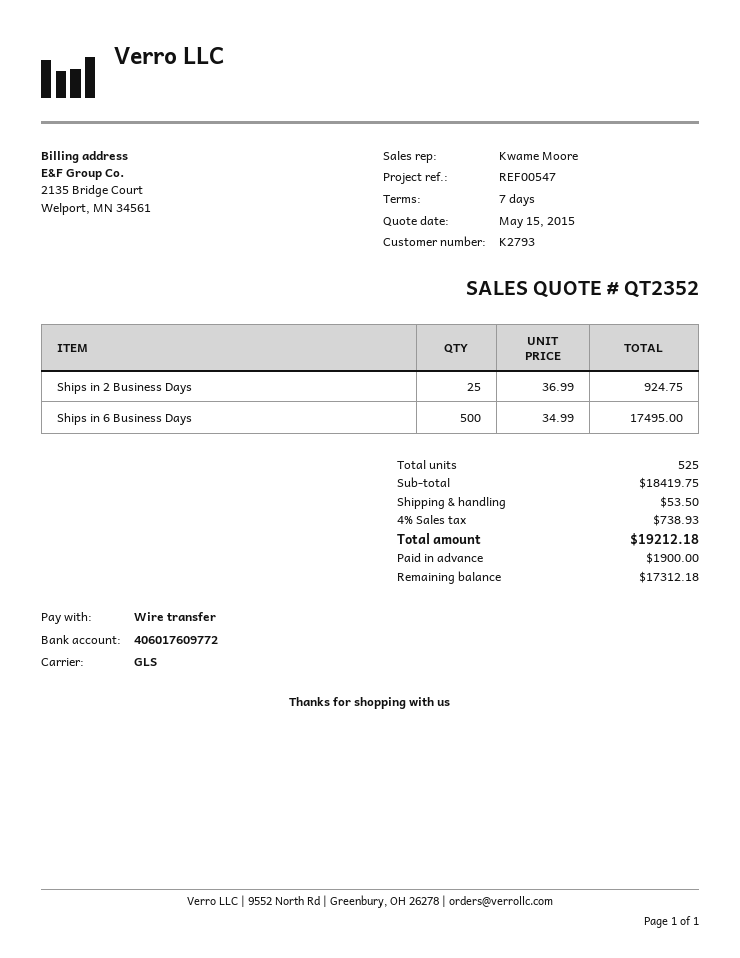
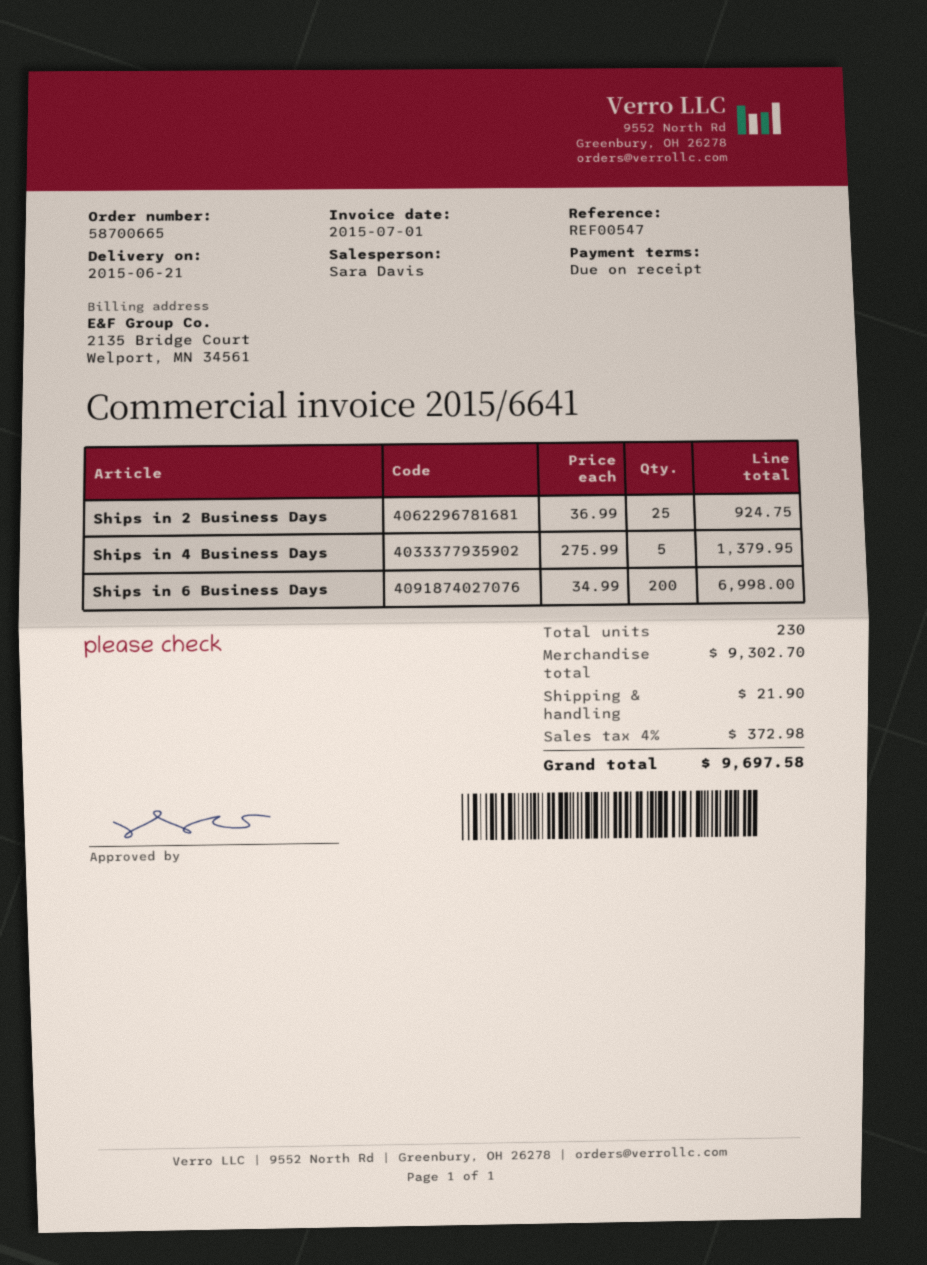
payment terms: 7 days -> on receipt
sales rep: Kwame Moore -> Sara Davis
Ships in 6 Business Days: 500 x 34.99 = 17495.00 -> 200 x 34.99 = 6998.00
Ships in 4 Business Days: none -> 5 x 275.99 = 1379.95
total quantity: 525 -> 230
subtotal: 18419.75 -> 9302.70
shipping: 53.50 -> 21.90
tax: 4% = 738.93 -> 4% = 372.98
total: 19212.18 -> 9697.58

